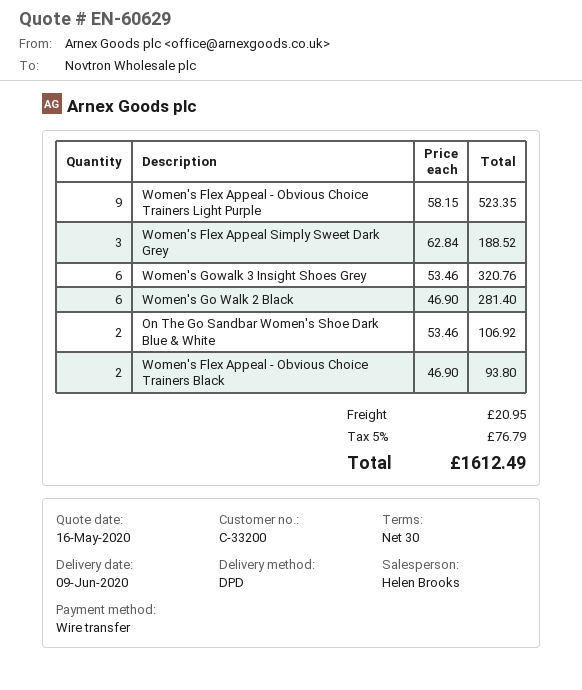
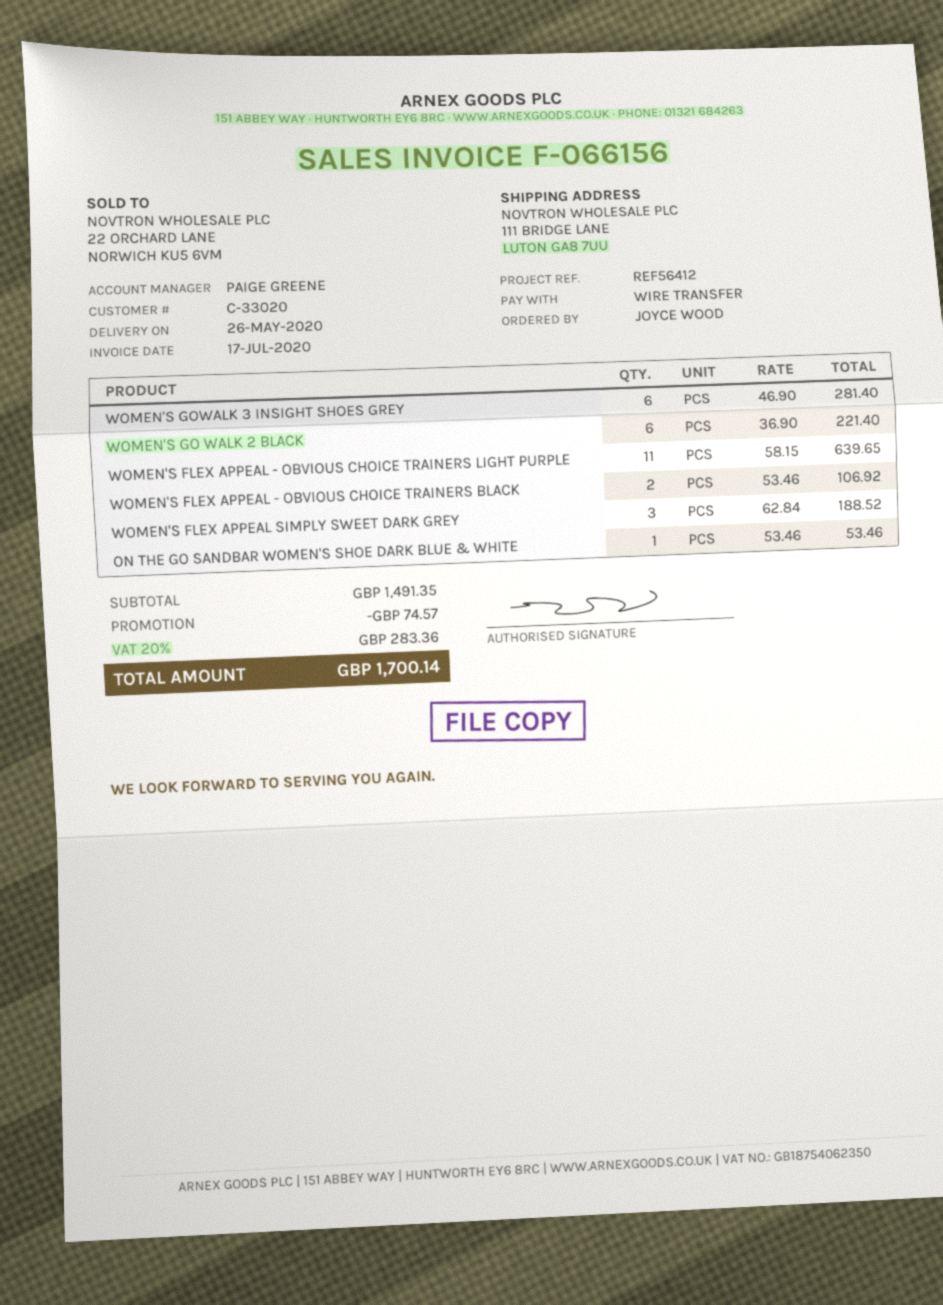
delivery date: 2020-06-09 -> 2020-05-26
customer number: C-33200 -> C-33020
sales rep: Helen Brooks -> PAIGE GREENE
Women's Flex Appeal - Obvious Choice Trainers Light Purple: 9 x 58.15 = 523.35 -> 11 x 58.15 = 639.65
Women's Gowalk 3 Insight Shoes Grey: 6 x 53.46 = 320.76 -> 6 x 46.90 = 281.40
Women's Go Walk 2 Black: 6 x 46.90 = 281.40 -> 6 x 36.90 = 221.40
On The Go Sandbar Women's Shoe Dark Blue & White: 2 x 53.46 = 106.92 -> 1 x 53.46 = 53.46
Women's Flex Appeal - Obvious Choice Trainers Black: 2 x 46.90 = 93.80 -> 2 x 53.46 = 106.92
discount: none -> 74.57
shipping: 20.95 -> none
tax: 5% = 76.79 -> 20% = 283.36
total: 1612.49 -> 1700.14

